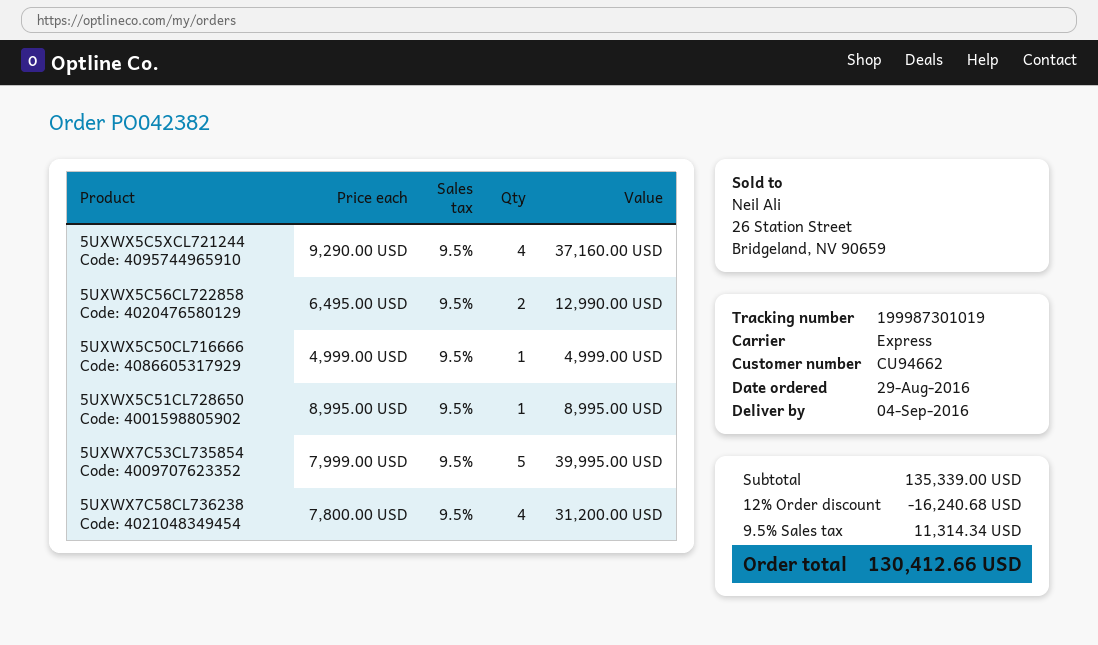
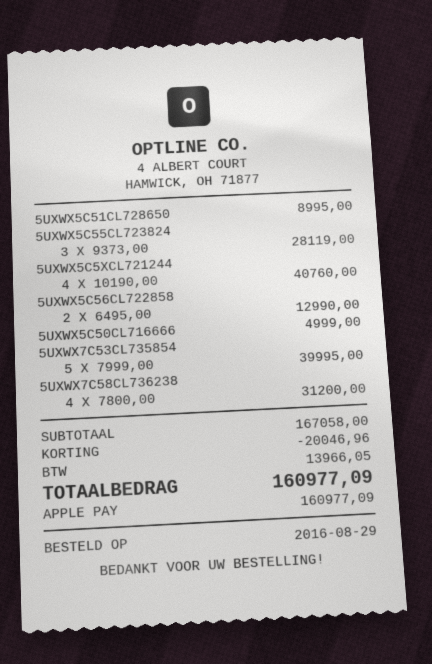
5UXWX5C5XCL721244: 4 x 9290.00 = 37160.00 -> 4 x 10190.00 = 40760.00
5UXWX5C55CL723824: none -> 3 x 9373.00 = 28119.00
subtotal: 135339.00 -> 167058.00
discount: 16240.68 -> 20046.96
tax: 11314.34 -> 13966.05
total: 130412.66 -> 160977.09

